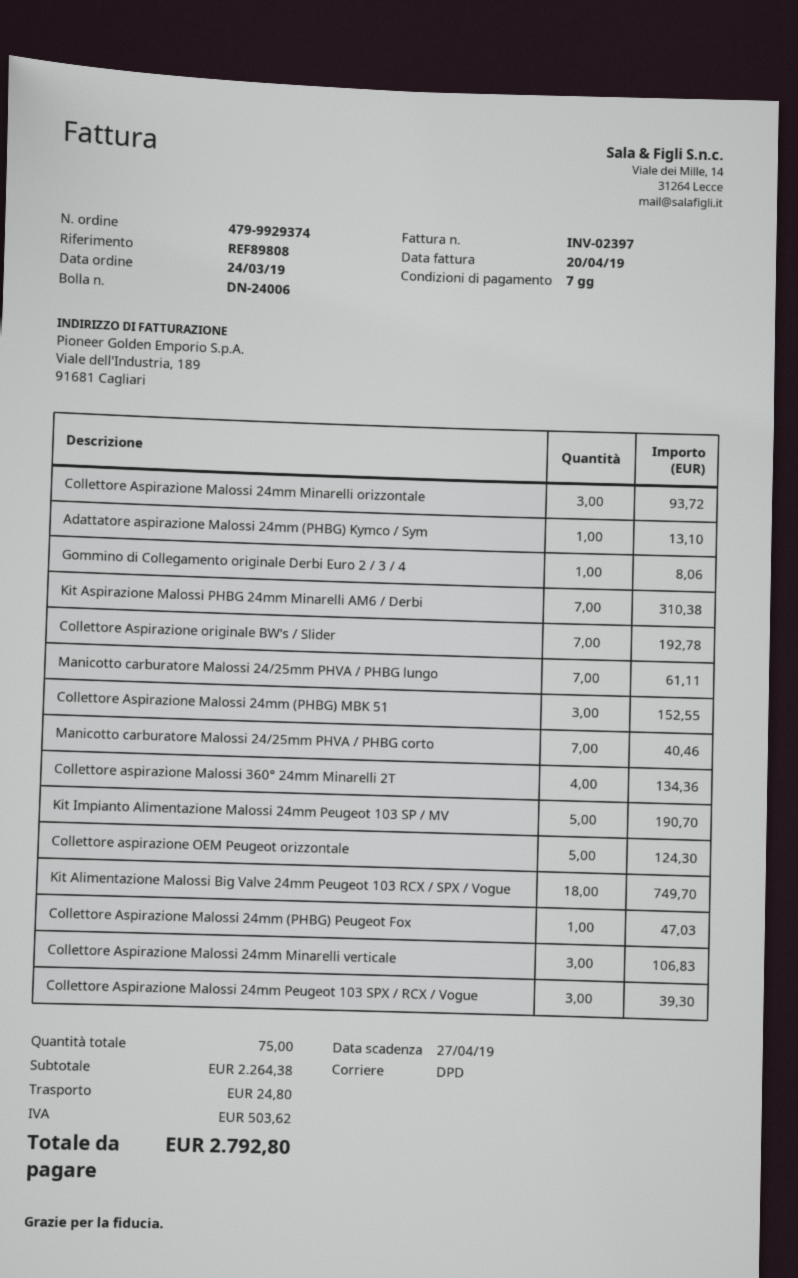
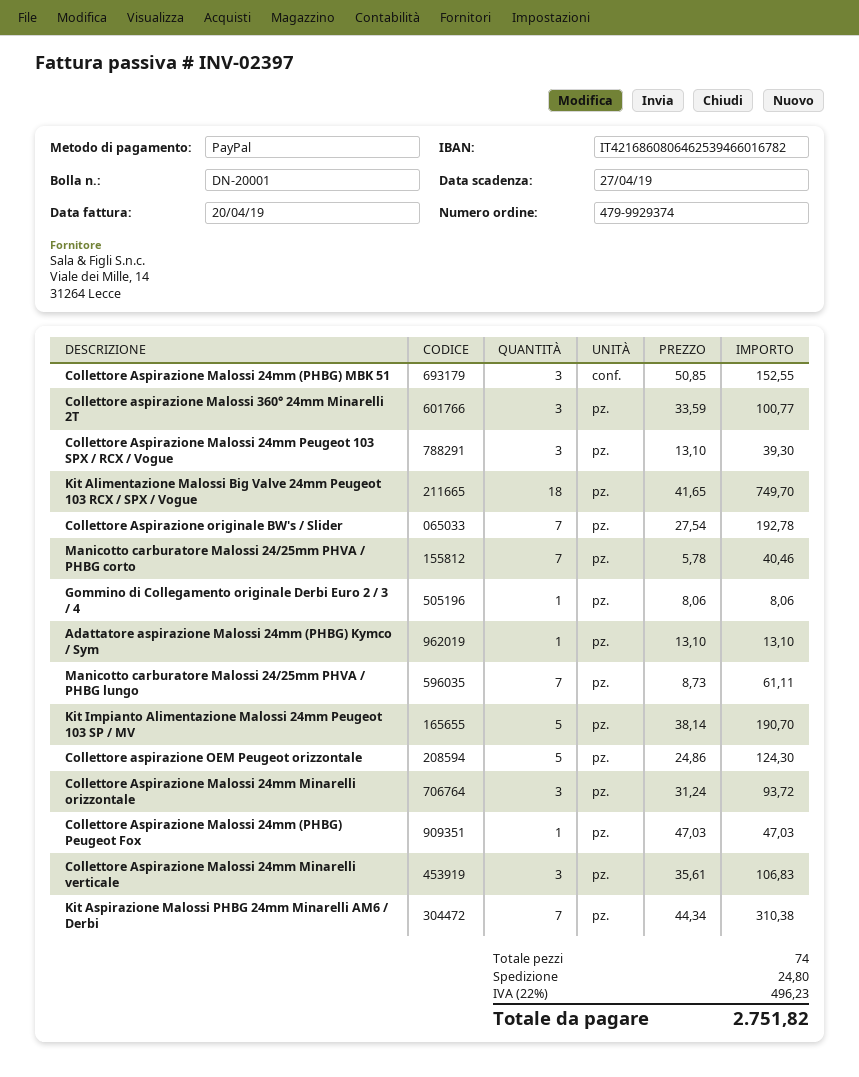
delivery note number: DN-24006 -> DN-20001
Collettore aspirazione Malossi 360° 24mm Minarelli 2T: 4 for 134.36 -> 3 for 100.77
total quantity: 75 -> 74
tax: 503.62 -> 496.23
total: 2792.80 -> 2751.82

